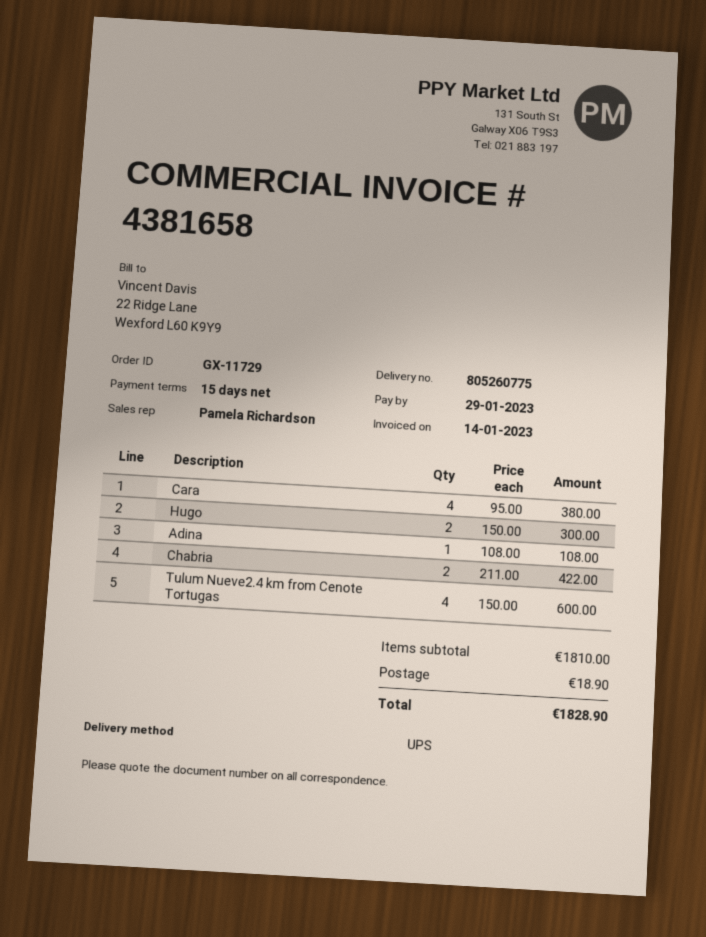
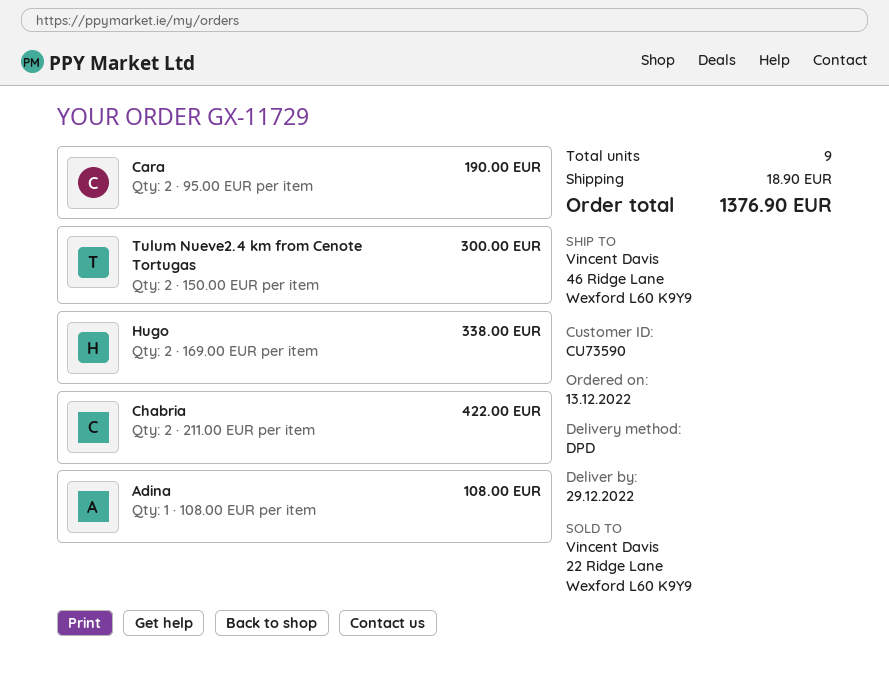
shipping method: UPS -> DPD
Cara: 4 x 95.00 = 380.00 -> 2 x 95.00 = 190.00
Hugo: 2 x 150.00 = 300.00 -> 2 x 169.00 = 338.00
Tulum Nueve2.4 km from Cenote Tortugas: 4 x 150.00 = 600.00 -> 2 x 150.00 = 300.00
total: 1828.90 -> 1376.90

